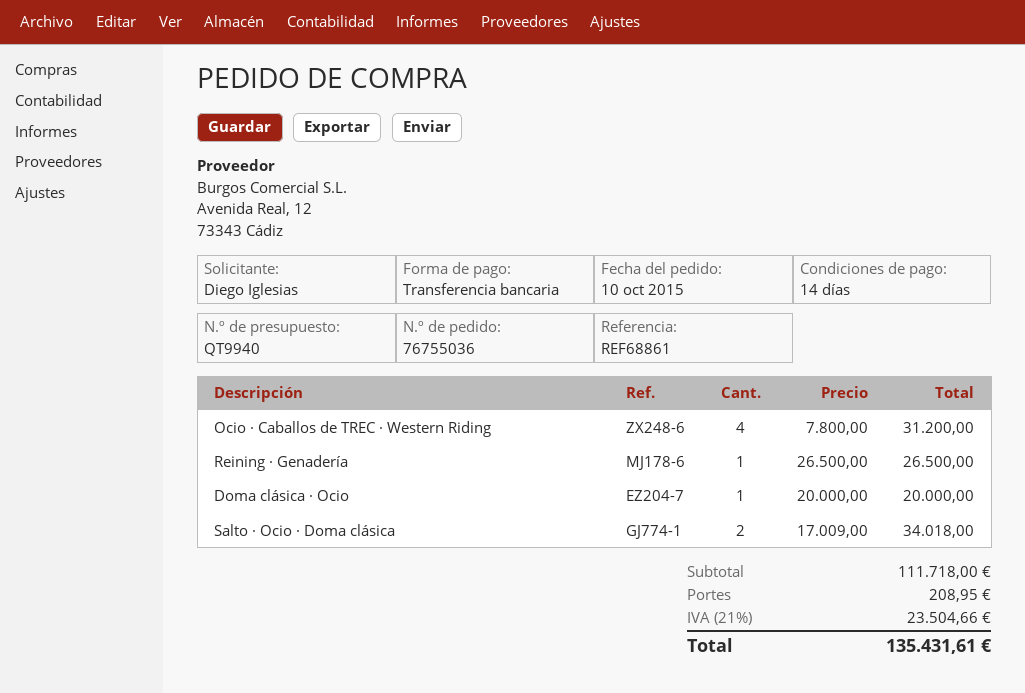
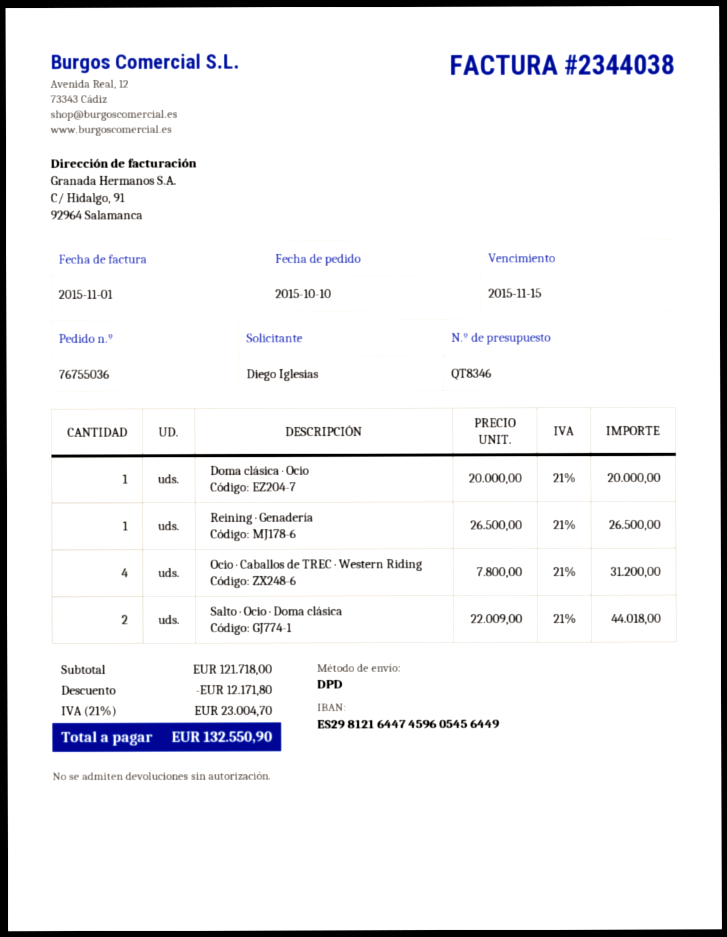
quote number: QT9940 -> QT8346
Salto · Ocio · Doma clásica: 2 x 17009.00 = 34018.00 -> 2 x 22009.00 = 44018.00
subtotal: 111718.00 -> 121718.00
discount: none -> 12171.80
shipping: 208.95 -> none
tax: 21% = 23504.66 -> 21% = 23004.70
total: 135431.61 -> 132550.90

